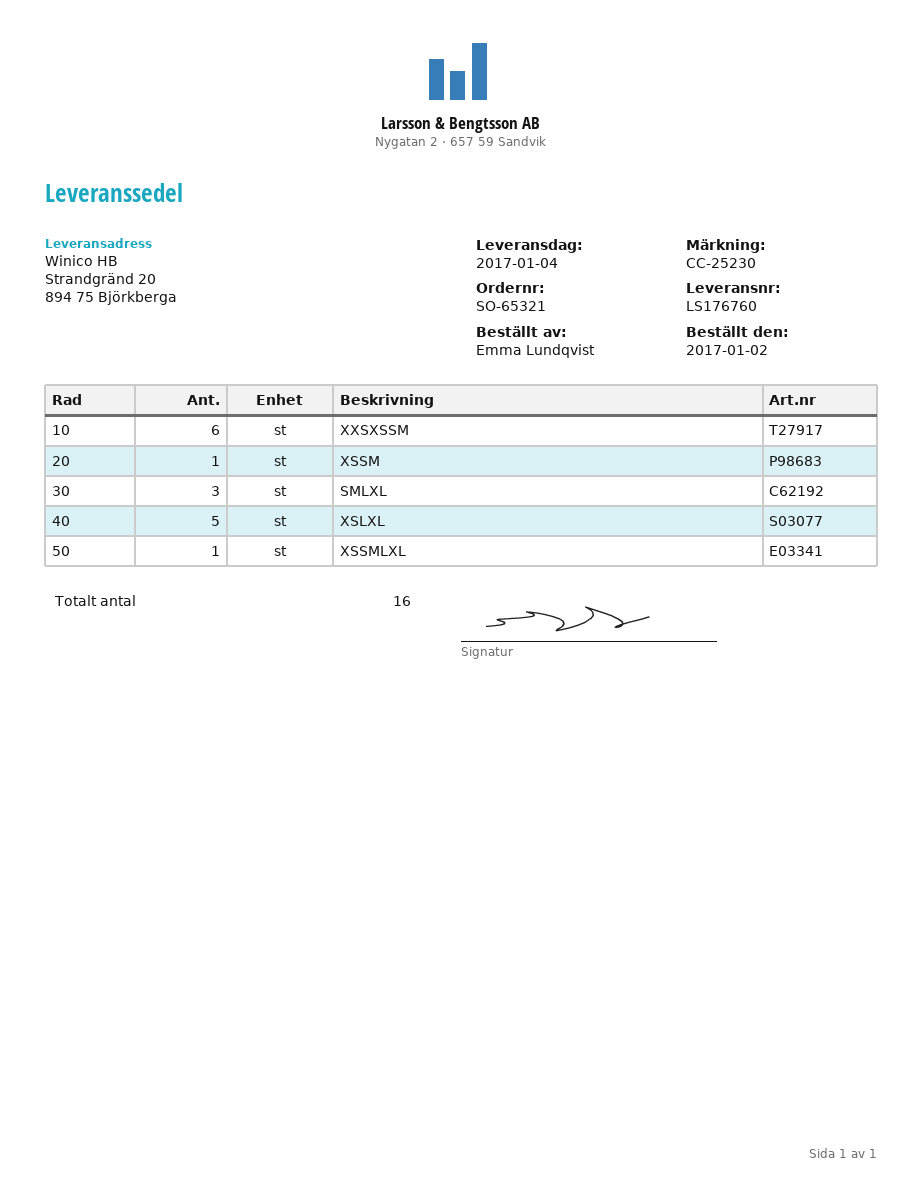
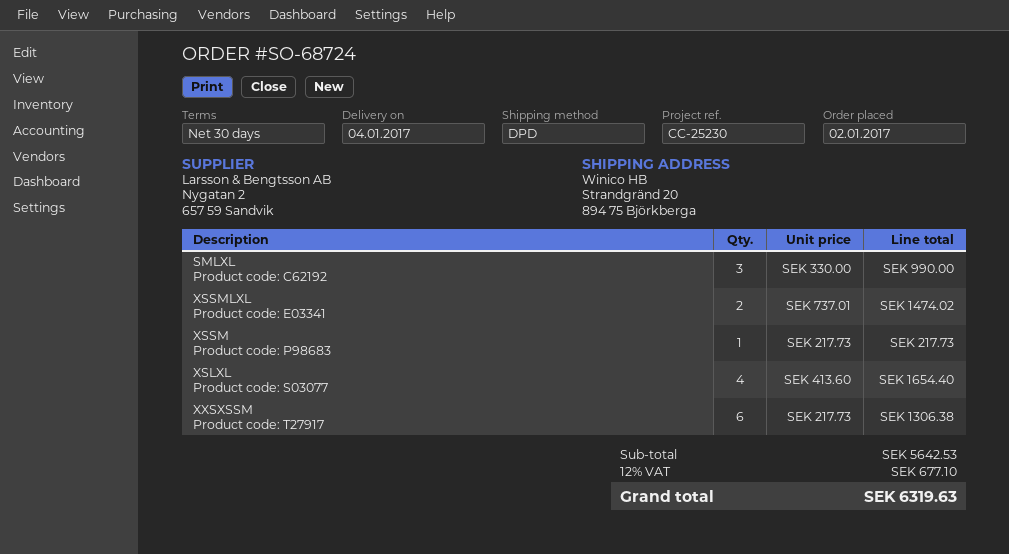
order number: SO-65321 -> SO-68724
XSLXL: 5 -> 4
XSSMLXL: 1 -> 2

